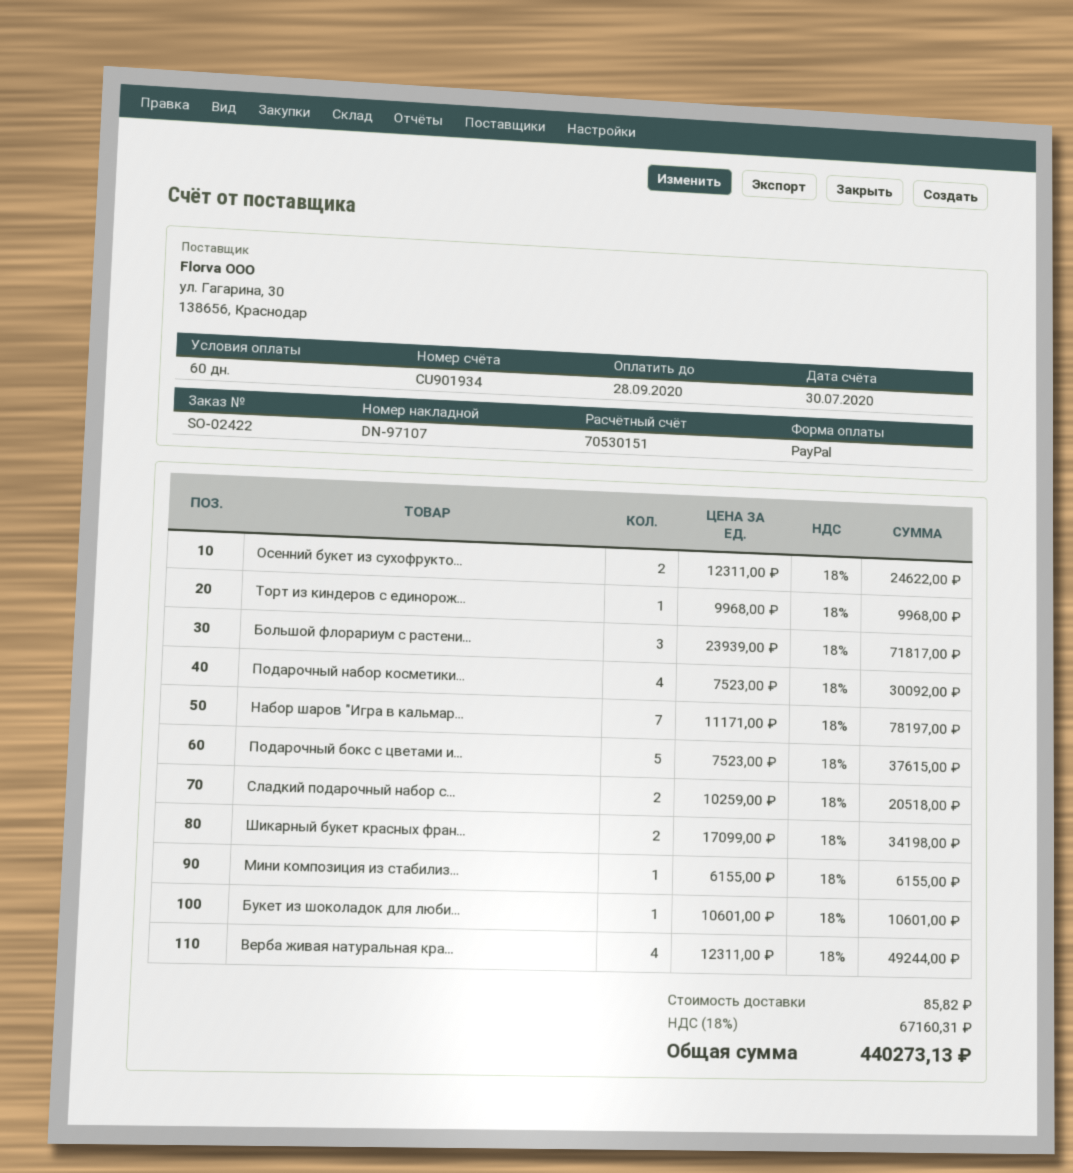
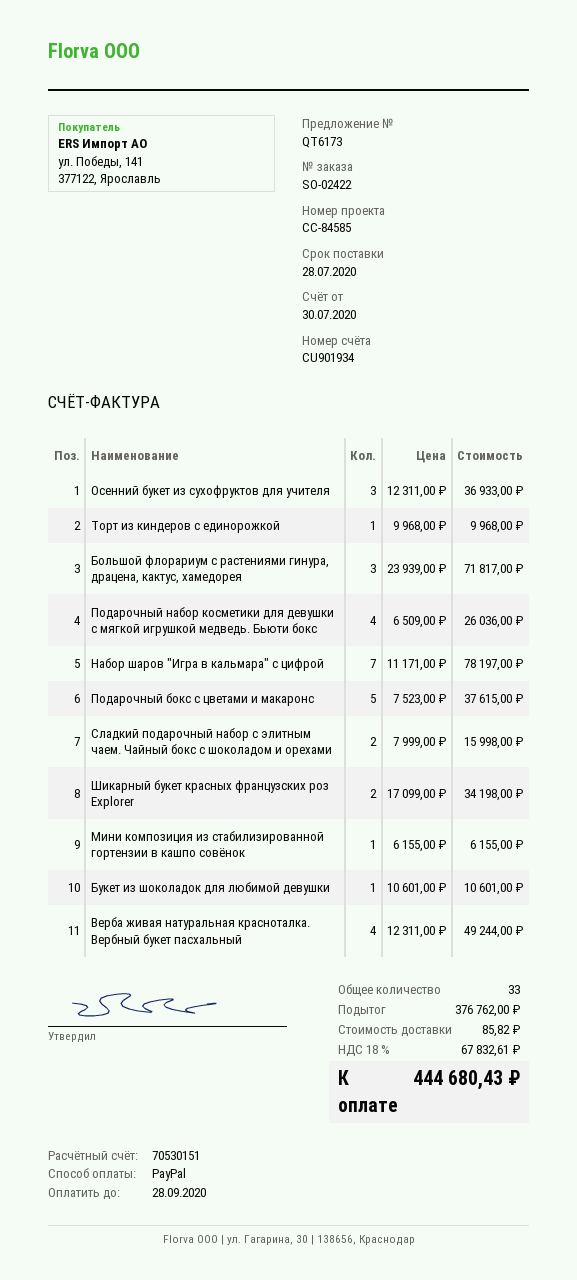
Осенний букет из сухофрукто...: 2 x 12311.00 = 24622.00 -> 3 x 12311.00 = 36933.00
Подарочный набор косметики...: 4 x 7523.00 = 30092.00 -> 4 x 6509.00 = 26036.00
Сладкий подарочный набор с...: 2 x 10259.00 = 20518.00 -> 2 x 7999.00 = 15998.00
tax: 18% = 67160.31 -> 18% = 67832.61
total: 440273.13 -> 444680.43

